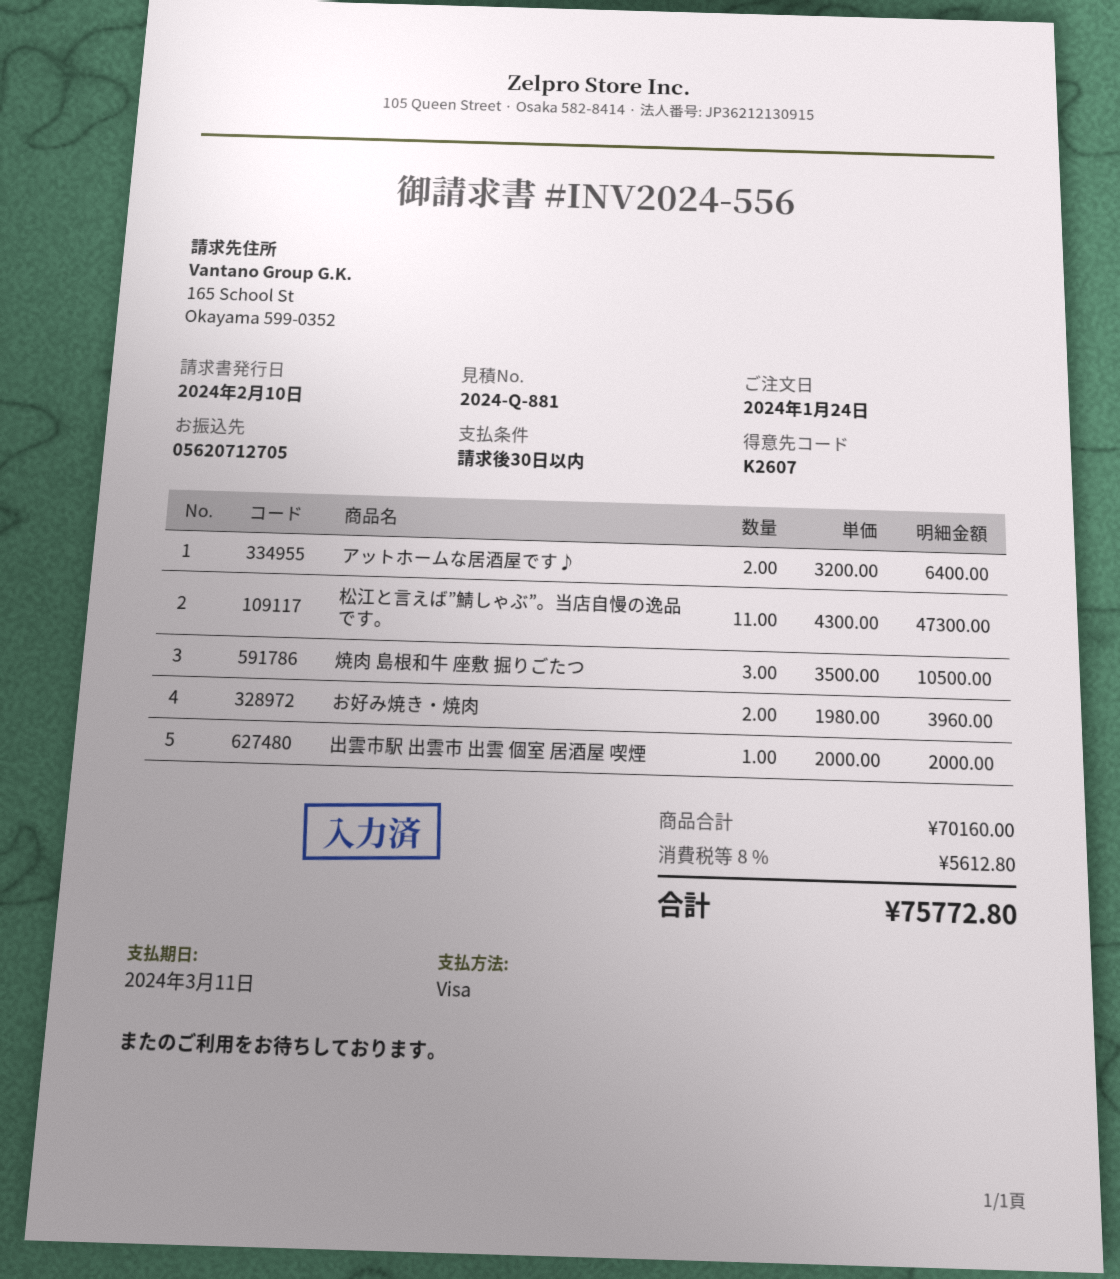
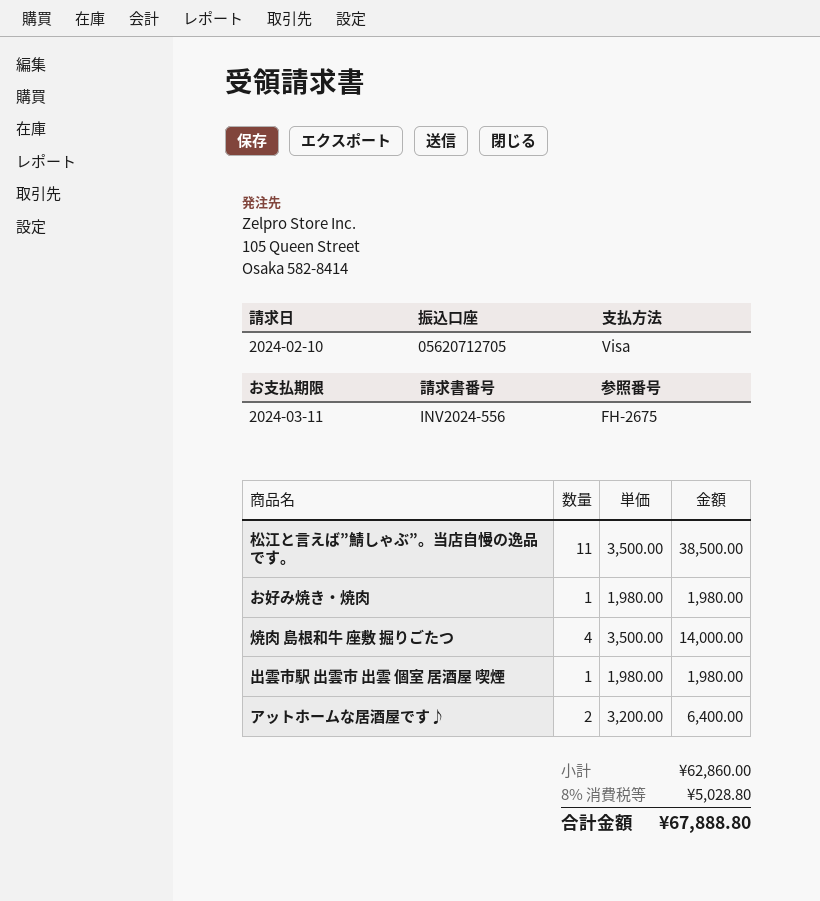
松江と言えば”鯖しゃぶ”。当店自慢の逸品です。: 11 x 4300.00 = 47300.00 -> 11 x 3500.00 = 38500.00
焼肉 島根和牛 座敷 掘りごたつ: 3 x 3500.00 = 10500.00 -> 4 x 3500.00 = 14000.00
お好み焼き・焼肉: 2 x 1980.00 = 3960.00 -> 1 x 1980.00 = 1980.00
出雲市駅 出雲市 出雲 個室 居酒屋 喫煙: 1 x 2000.00 = 2000.00 -> 1 x 1980.00 = 1980.00
subtotal: 70160.00 -> 62860.00
tax: 8% = 5612.80 -> 8% = 5028.80
total: 75772.80 -> 67888.80

